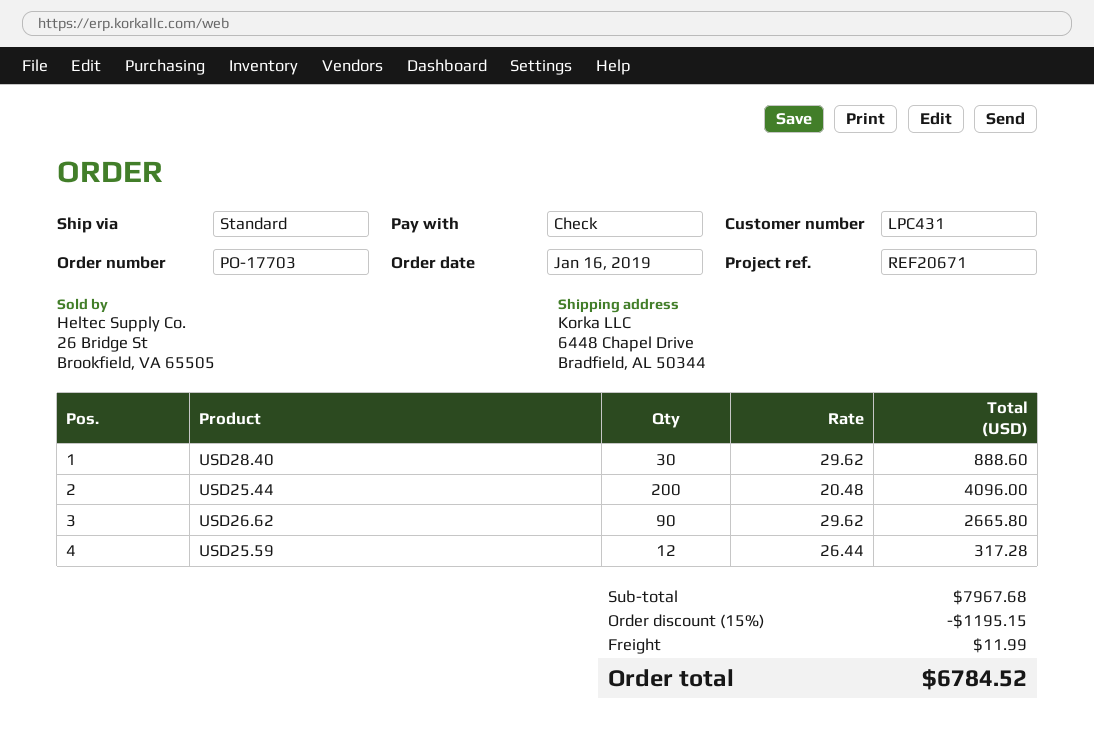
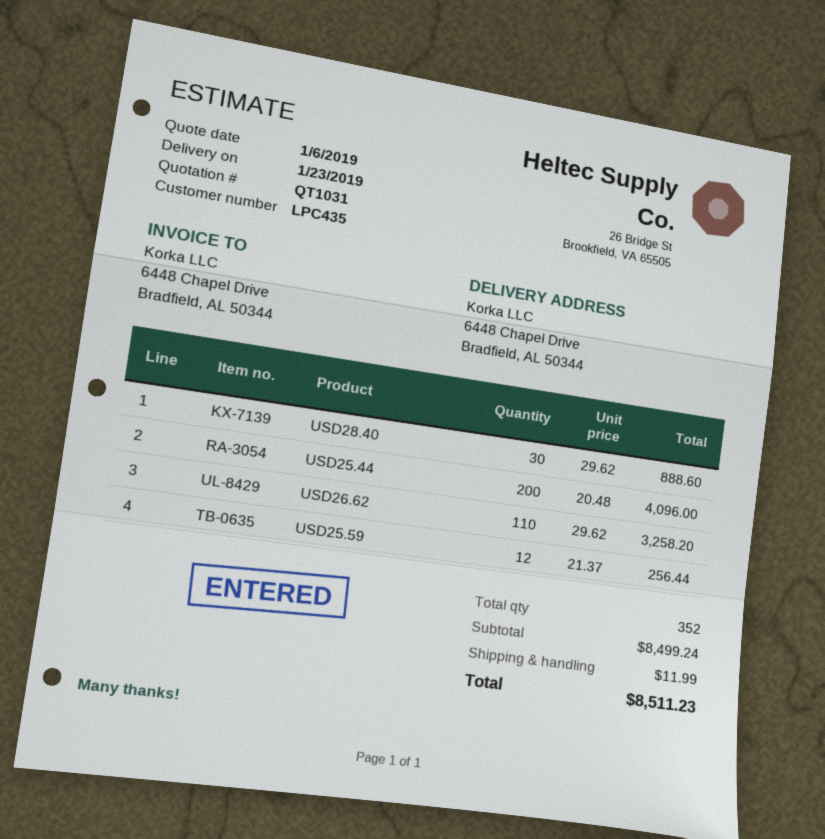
customer number: LPC431 -> LPC435
USD26.62: 90 x 29.62 = 2665.80 -> 110 x 29.62 = 3258.20
USD25.59: 12 x 26.44 = 317.28 -> 12 x 21.37 = 256.44
subtotal: 7967.68 -> 8499.24
discount: 15% = 1195.15 -> none
total: 6784.52 -> 8511.23

